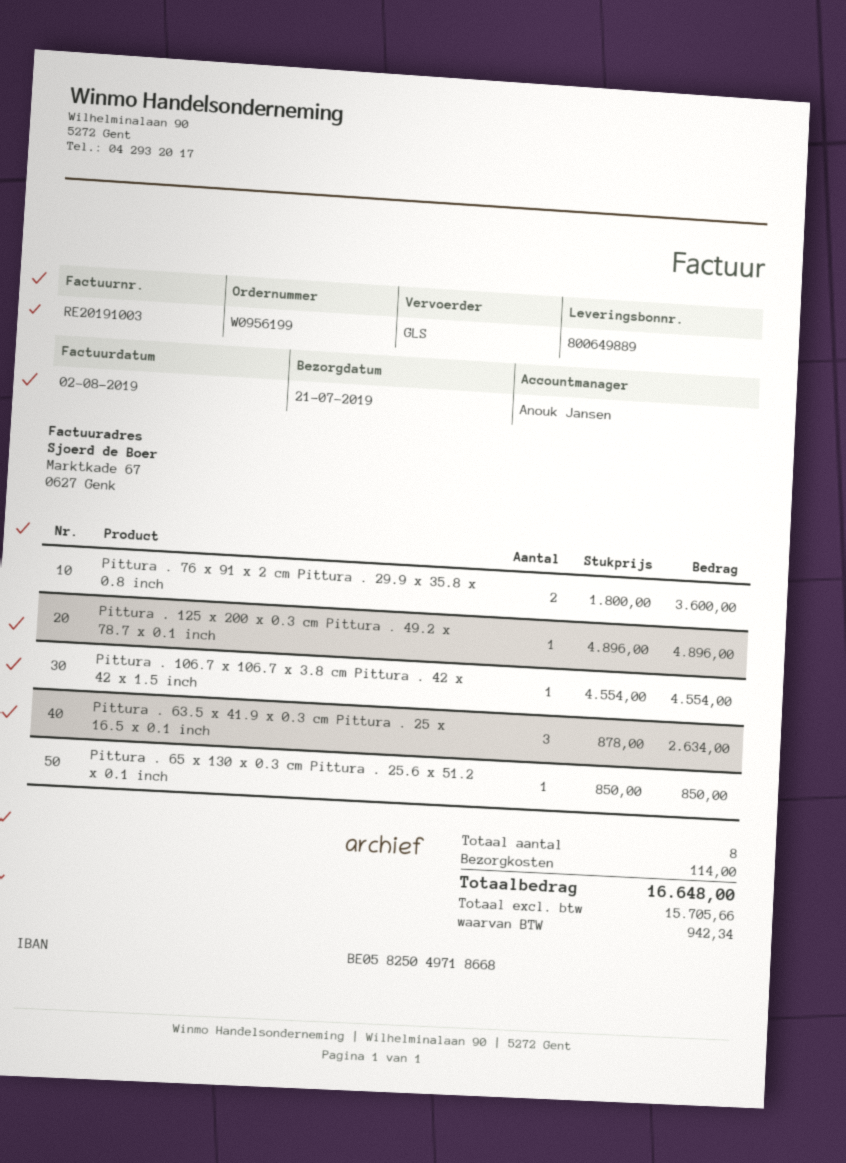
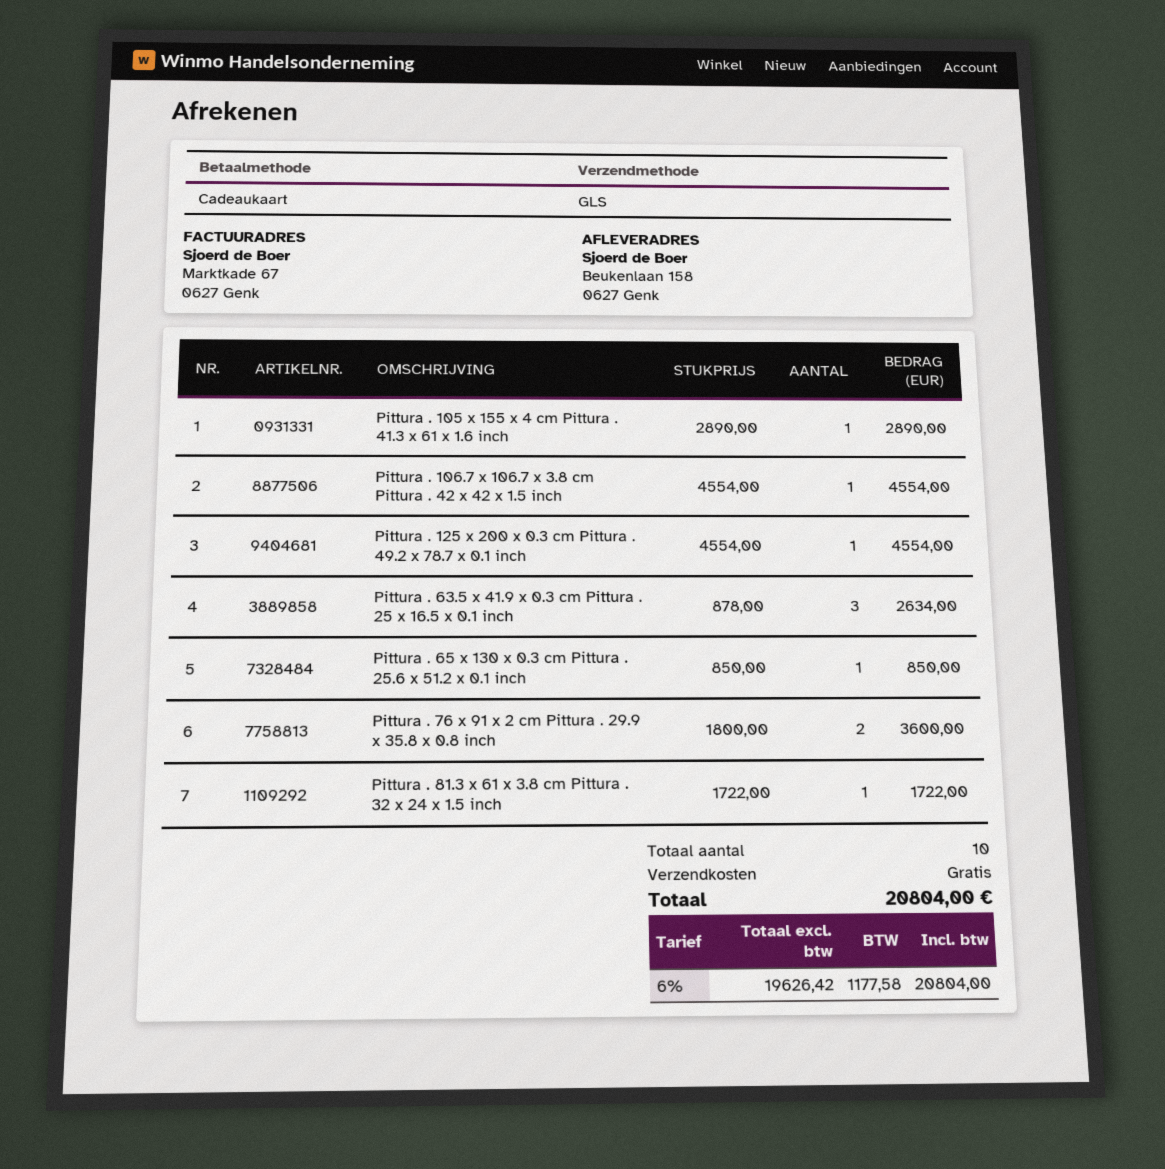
Pittura . 125 x 200 x 0.3 cm Pittura . 49.2 x 78.7 x 0.1 inch: 1 x 4896.00 = 4896.00 -> 1 x 4554.00 = 4554.00
Pittura . 105 x 155 x 4 cm Pittura . 41.3 x 61 x 1.6 inch: none -> 1 x 2890.00 = 2890.00
Pittura . 81.3 x 61 x 3.8 cm Pittura . 32 x 24 x 1.5 inch: none -> 1 x 1722.00 = 1722.00
total quantity: 8 -> 10
shipping: 114.00 -> 0.00
net: 15705.66 -> 19626.42
tax: 942.34 -> 1177.58
total: 16648.00 -> 20804.00

